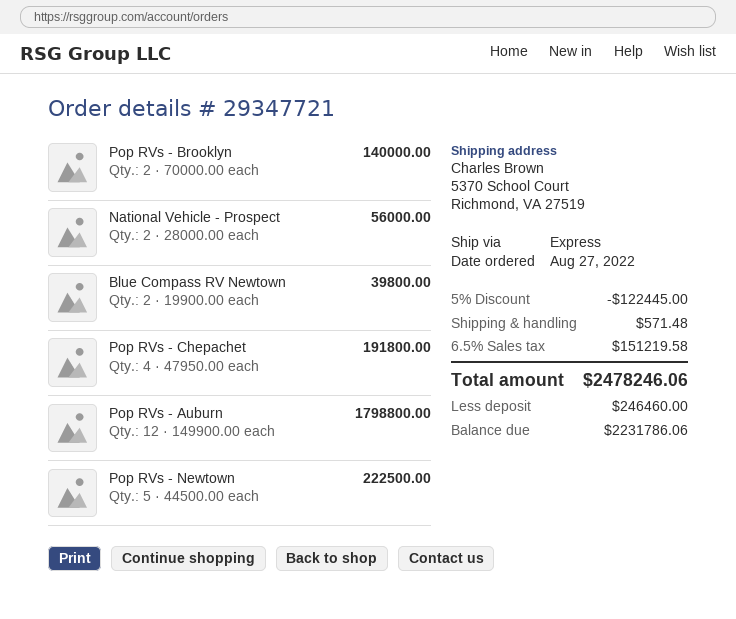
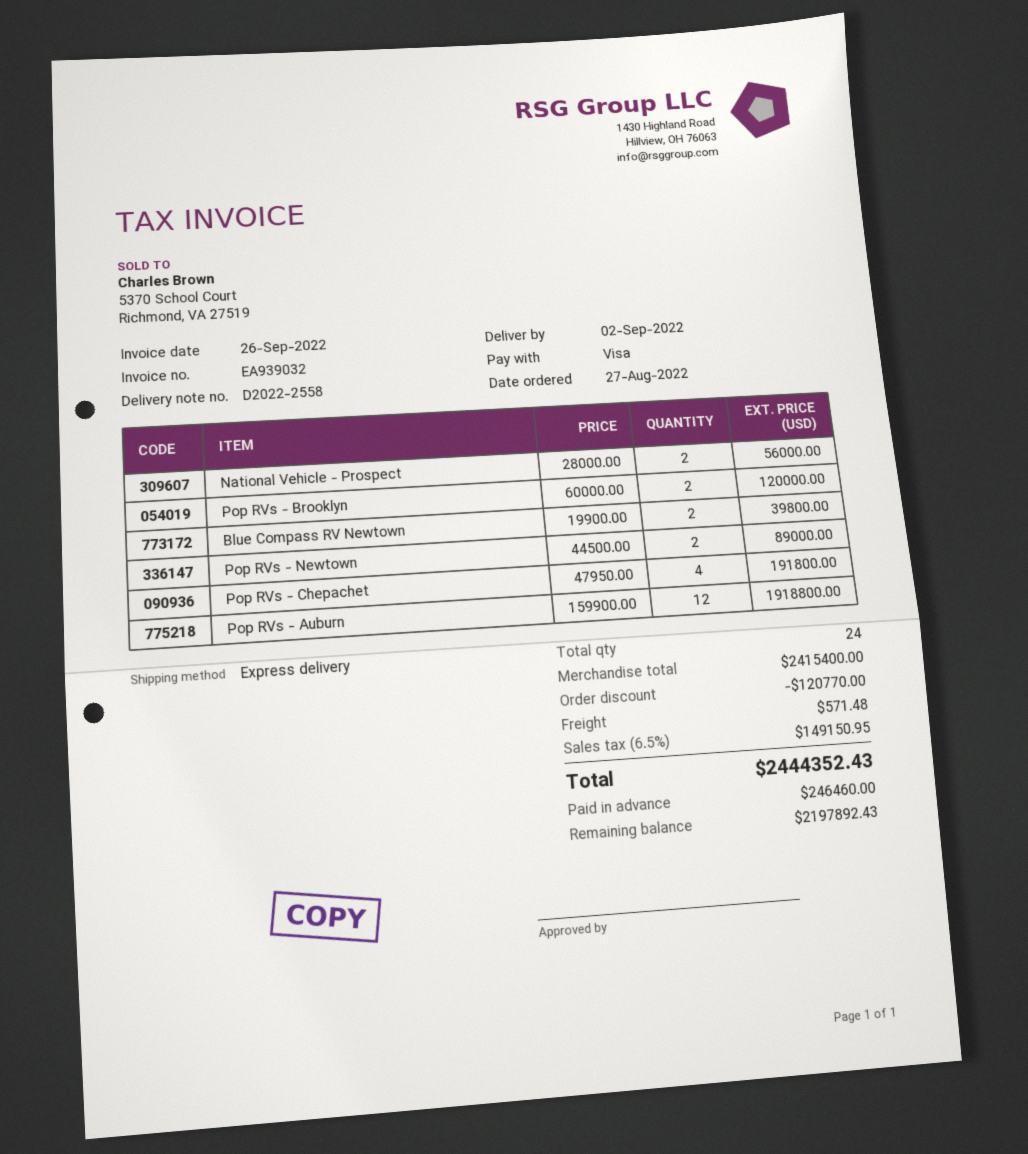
Pop RVs - Brooklyn: 2 x 70000.00 = 140000.00 -> 2 x 60000.00 = 120000.00
Pop RVs - Auburn: 12 x 149900.00 = 1798800.00 -> 12 x 159900.00 = 1918800.00
Pop RVs - Newtown: 5 x 44500.00 = 222500.00 -> 2 x 44500.00 = 89000.00
discount: 122445.00 -> 120770.00
tax: 6.5% = 151219.58 -> 6.5% = 149150.95
total: 2478246.06 -> 2444352.43
balance: 2231786.06 -> 2197892.43

